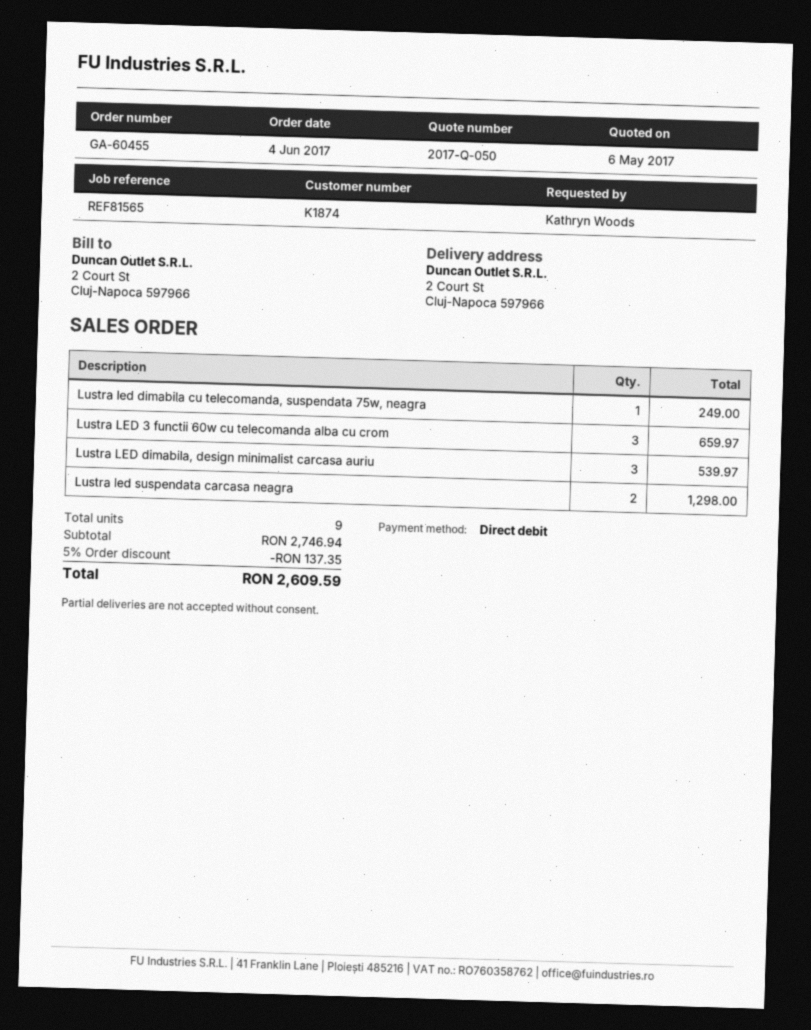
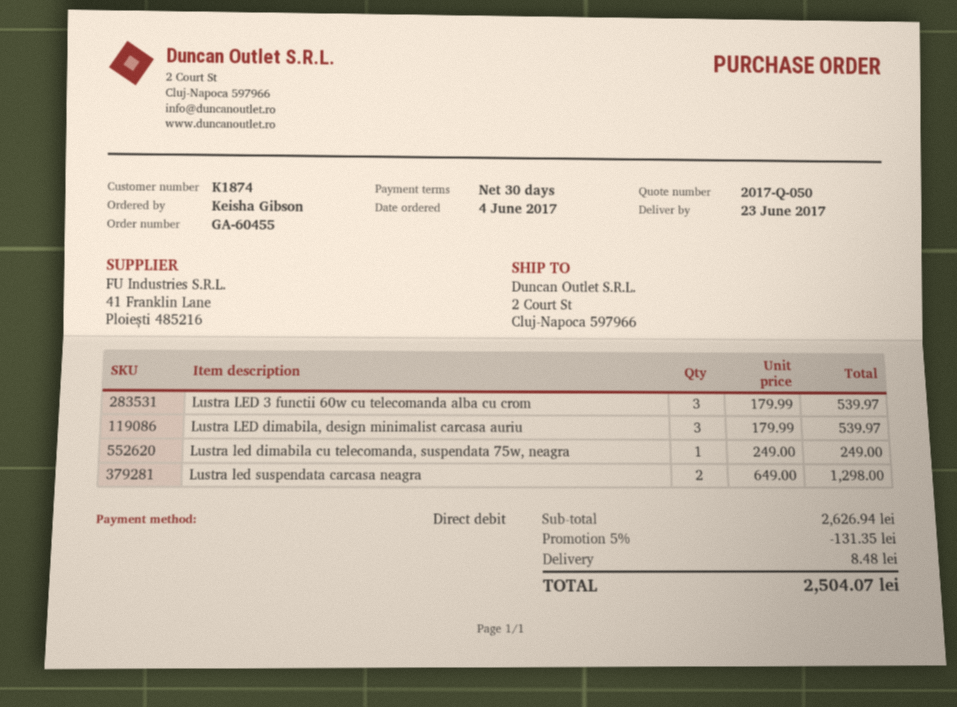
ordered by: Kathryn Woods -> Keisha Gibson
Lustra LED 3 functii 60w cu telecomanda alba cu crom: 3 for 659.97 -> 3 for 539.97
subtotal: 2746.94 -> 2626.94
discount: 5% = 137.35 -> 5% = 131.35
shipping: none -> 8.48
total: 2609.59 -> 2504.07

